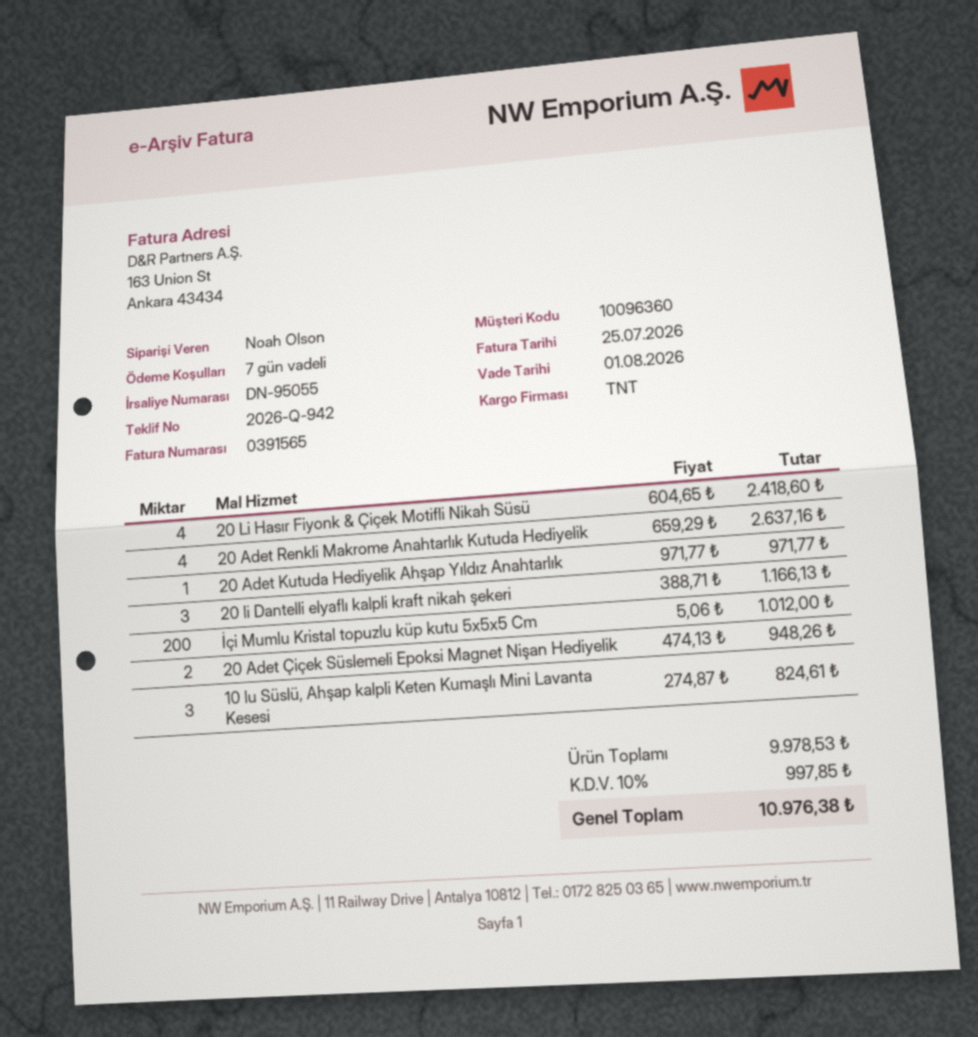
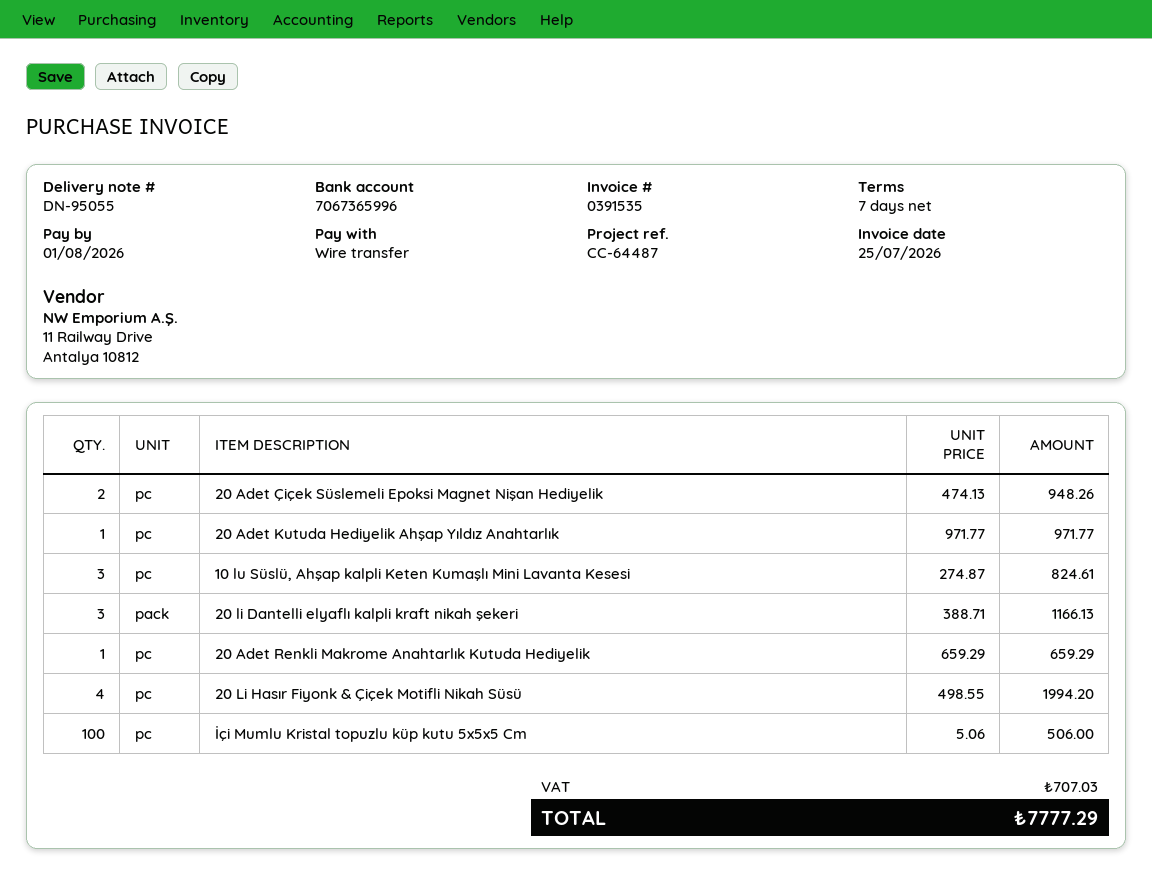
invoice number: 0391565 -> 0391535
20 Li Hasır Fiyonk & Çiçek Motifli Nikah Süsü: 4 x 604.65 = 2418.60 -> 4 x 498.55 = 1994.20
20 Adet Renkli Makrome Anahtarlık Kutuda Hediyelik: 4 x 659.29 = 2637.16 -> 1 x 659.29 = 659.29
İçi Mumlu Kristal topuzlu küp kutu 5x5x5 Cm: 200 x 5.06 = 1012.00 -> 100 x 5.06 = 506.00
tax: 997.85 -> 707.03
total: 10976.38 -> 7777.29

